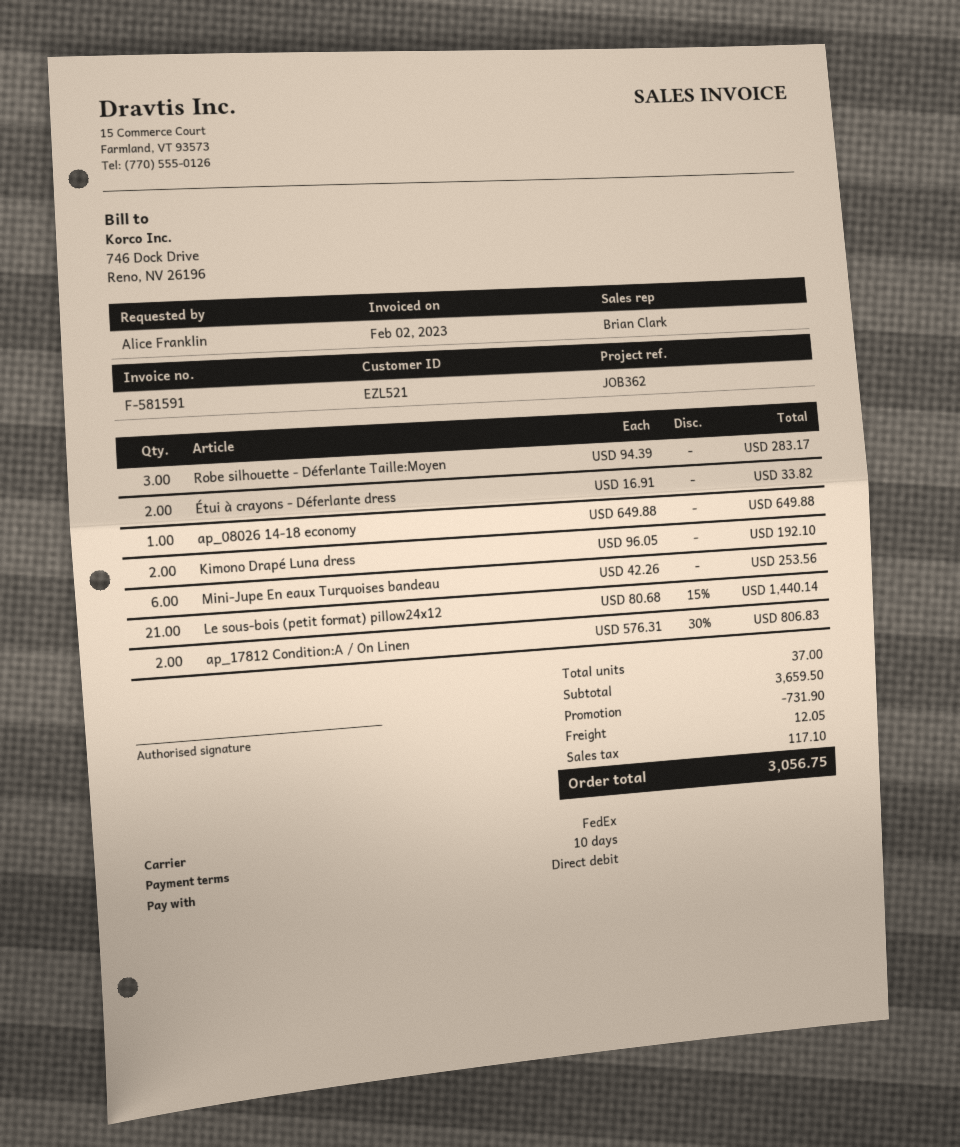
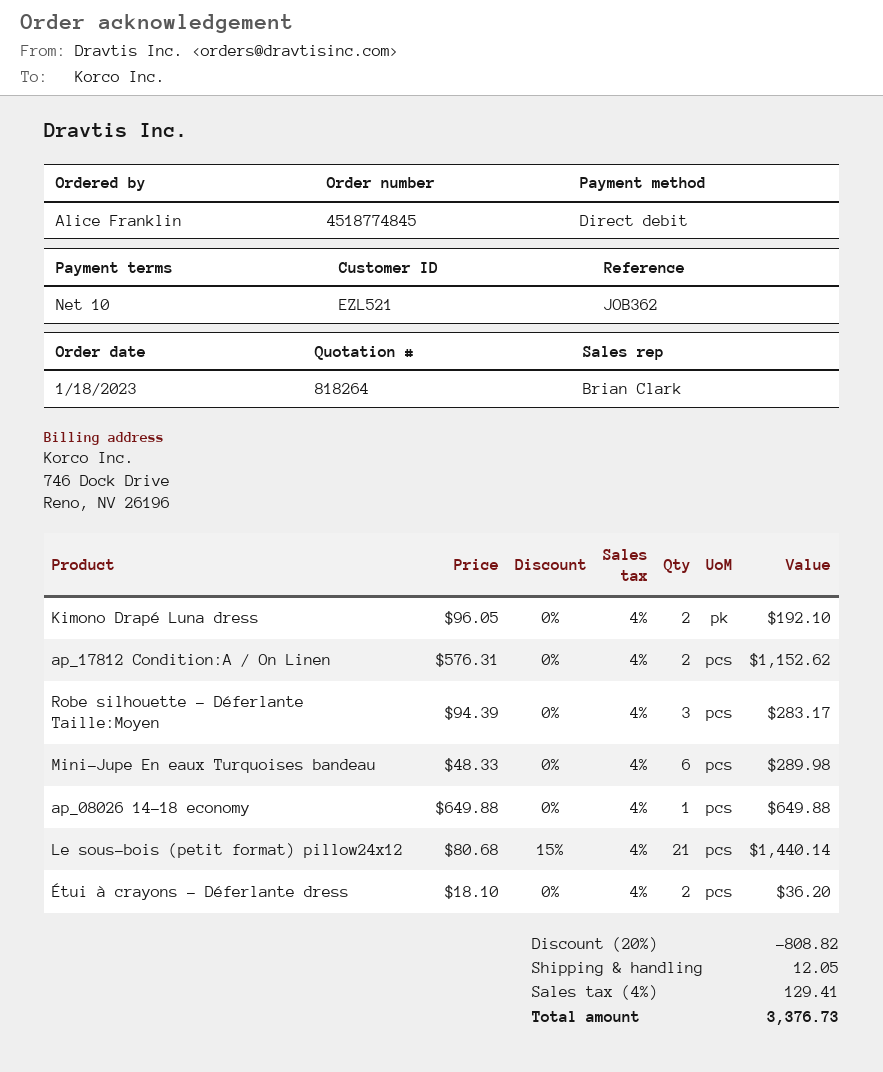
Étui à crayons - Déferlante dress: 2 x 16.91 = 33.82 -> 2 x 18.10 = 36.20
Mini-Jupe En eaux Turquoises bandeau: 6 x 42.26 = 253.56 -> 6 x 48.33 = 289.98
ap_17812 Condition:A / On Linen: 2 x 576.31 - 30% = 806.83 -> 2 x 576.31 = 1152.62
discount: 731.90 -> 808.82
tax: 117.10 -> 129.41
total: 3056.75 -> 3376.73

